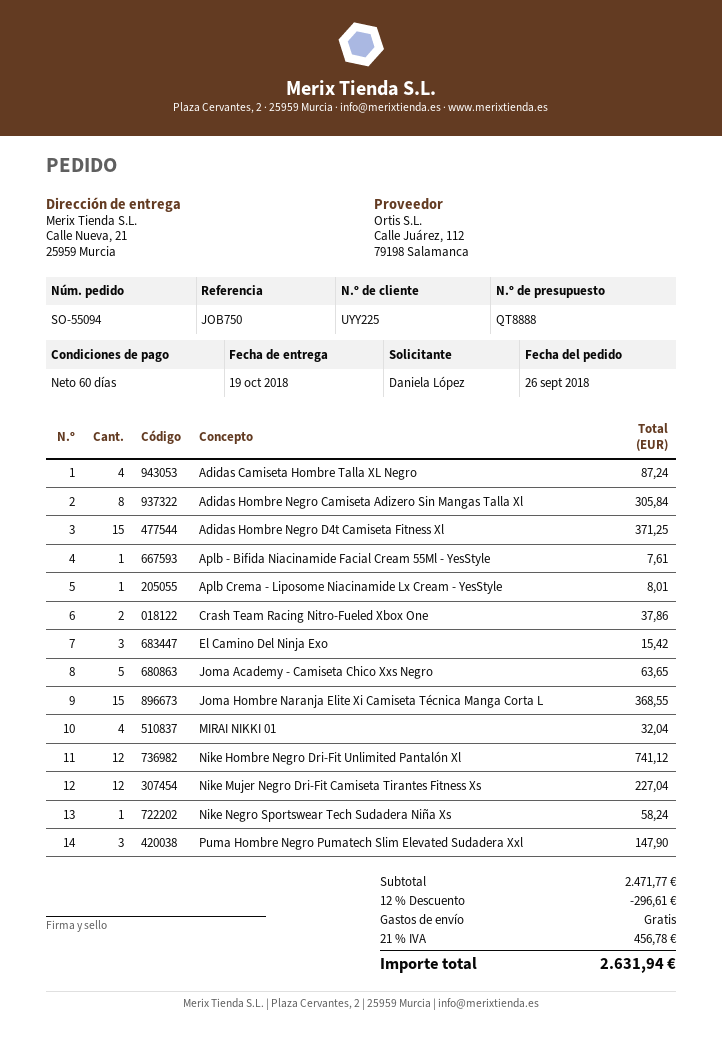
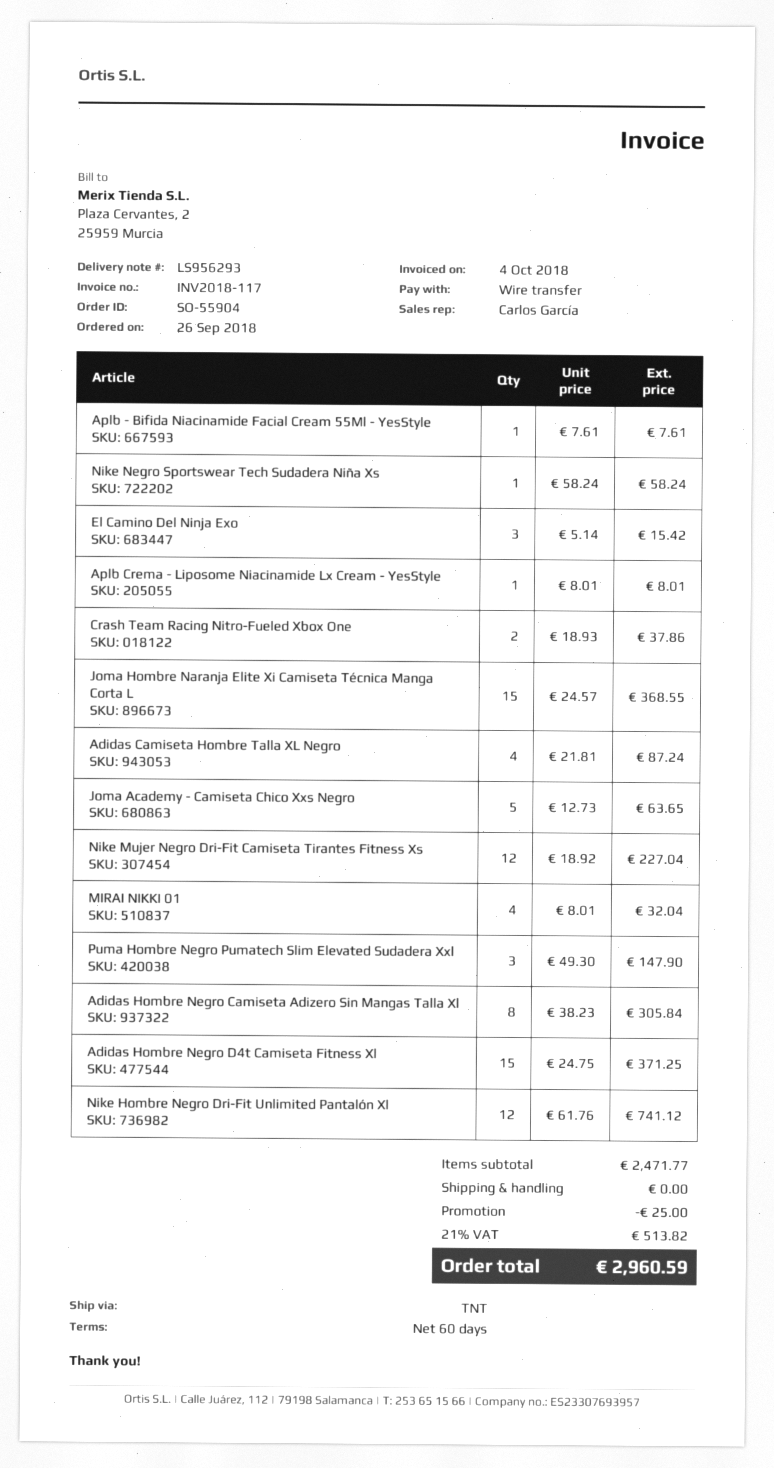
order number: SO-55094 -> SO-55904
discount: 296.61 -> 25.00
tax: 21% = 456.78 -> 21% = 513.82
total: 2631.94 -> 2960.59

